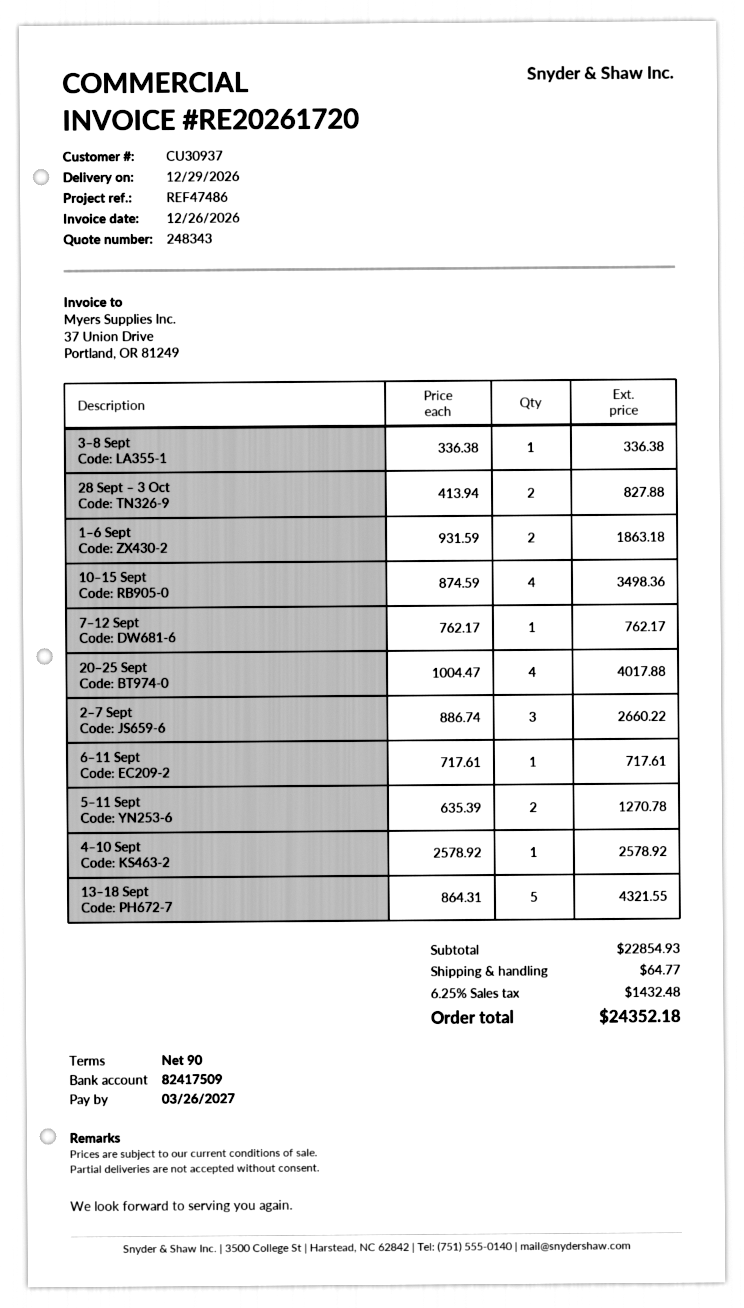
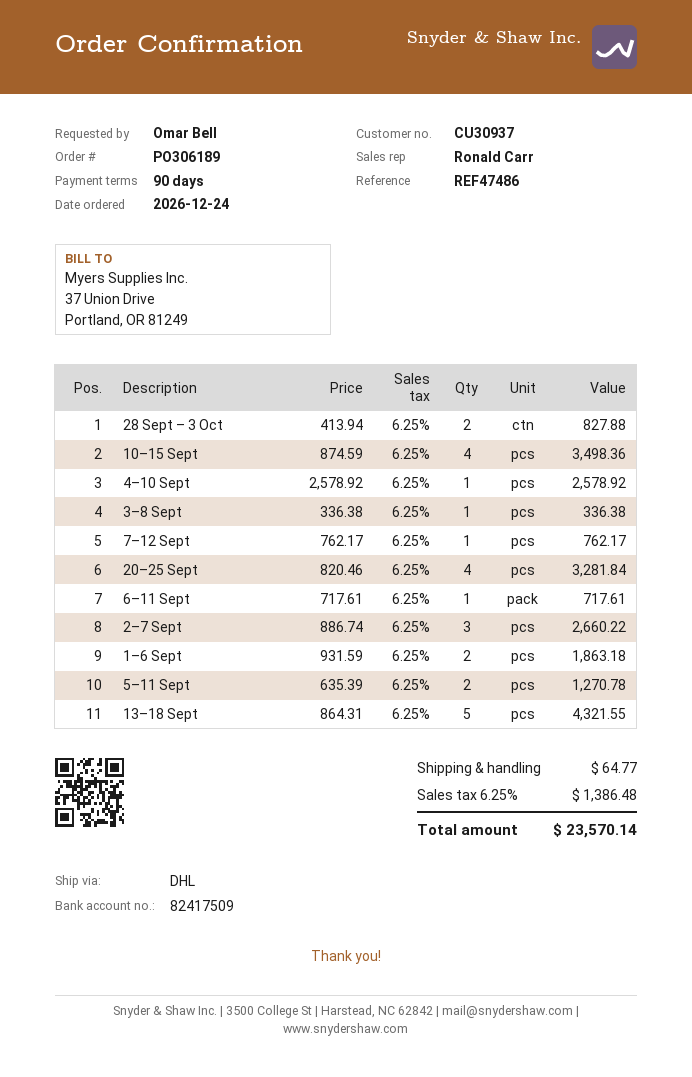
20–25 Sept: 4 x 1004.47 = 4017.88 -> 4 x 820.46 = 3281.84
tax: 6.25% = 1432.48 -> 6.25% = 1386.48
total: 24352.18 -> 23570.14

